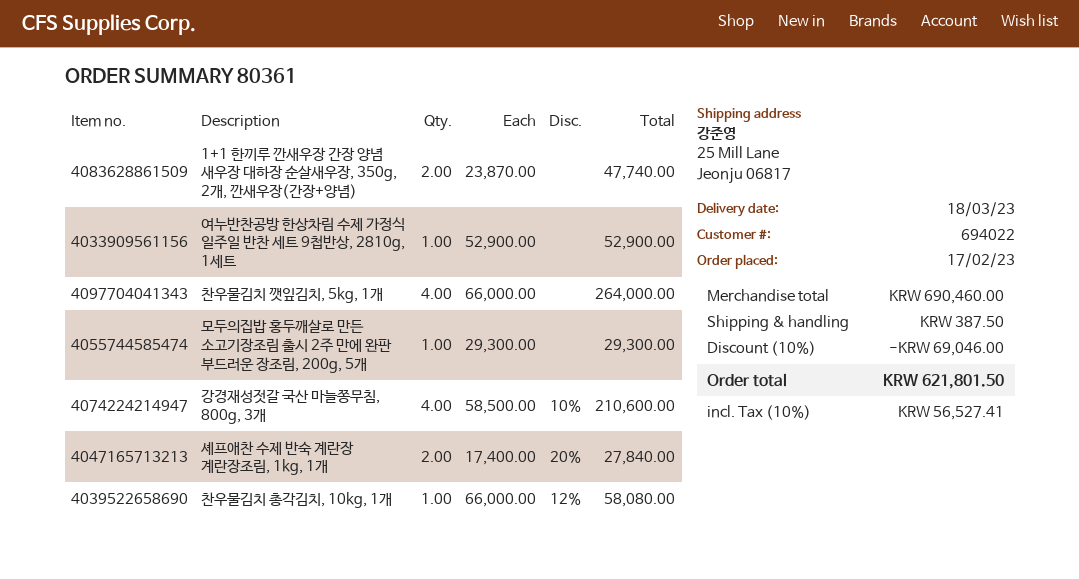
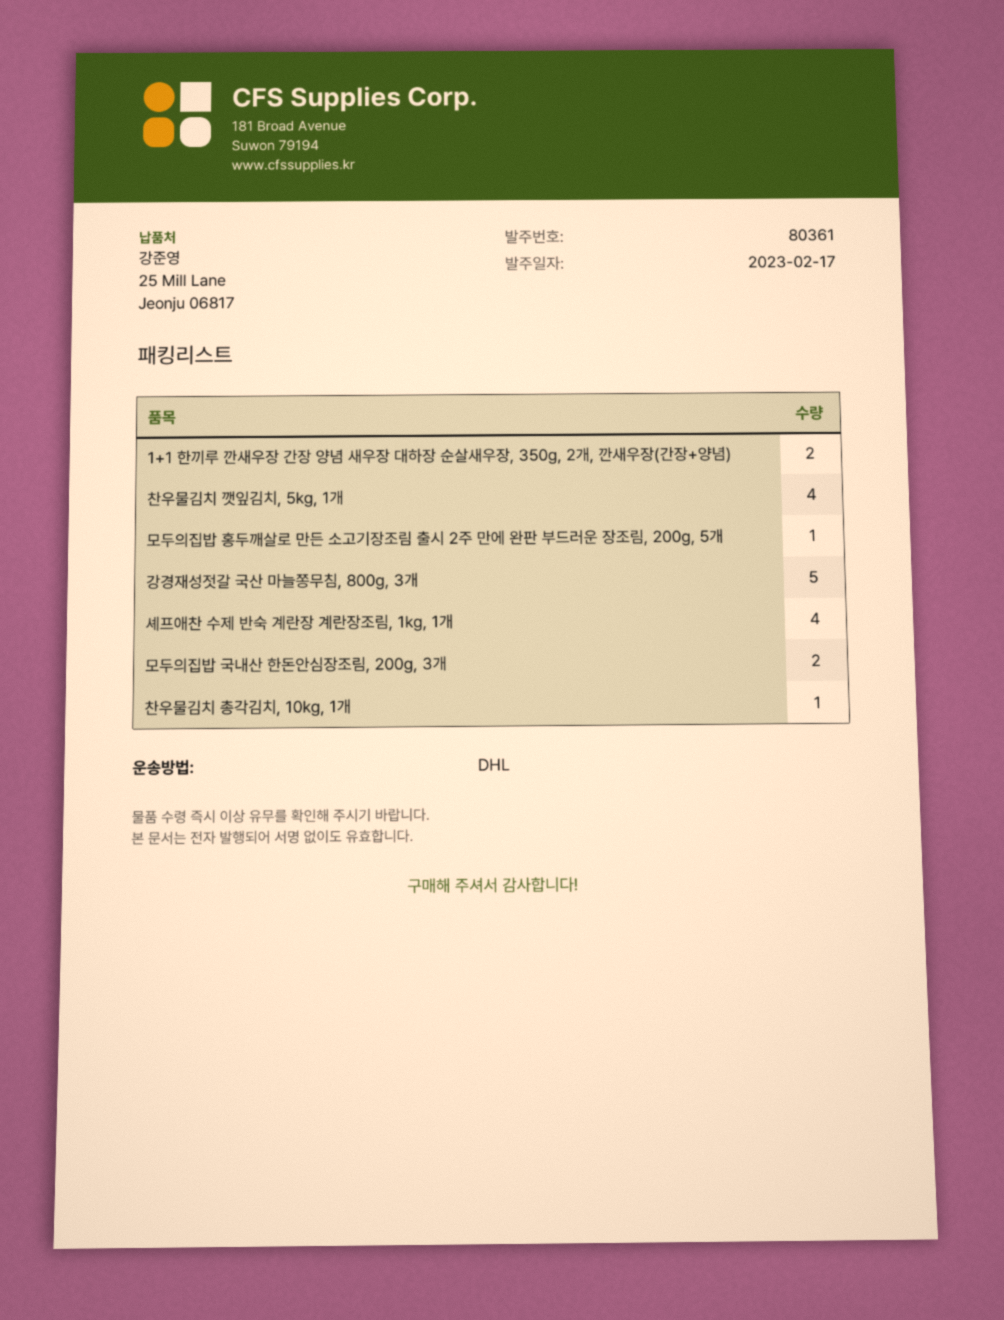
여누반찬공방 한상차림 수제 가정식 일주일 반찬 세트 9첩반상, 2810g, 1세트: 1 -> none
강경재성젓갈 국산 마늘쫑무침, 800g, 3개: 4 -> 5
셰프애찬 수제 반숙 계란장 계란장조림, 1kg, 1개: 2 -> 4
모두의집밥 국내산 한돈안심장조림, 200g, 3개: none -> 2

